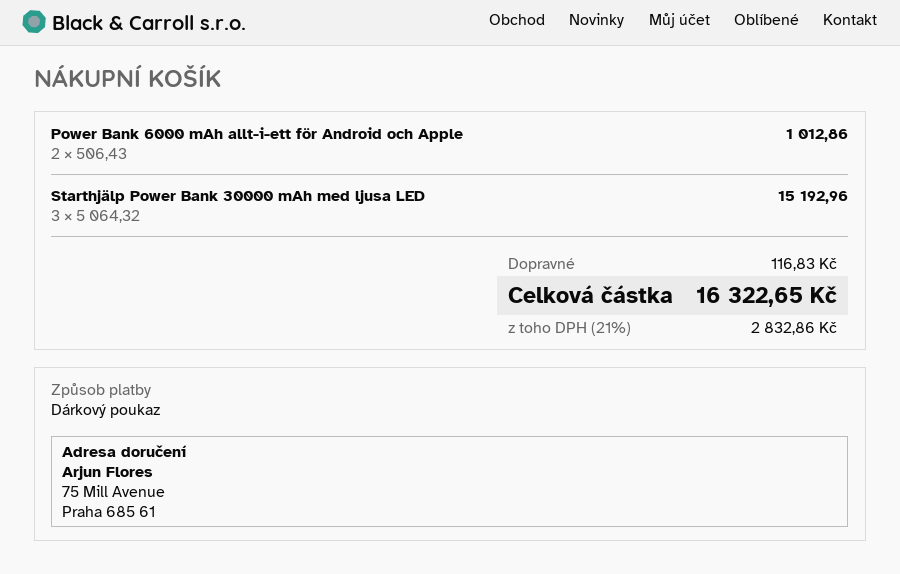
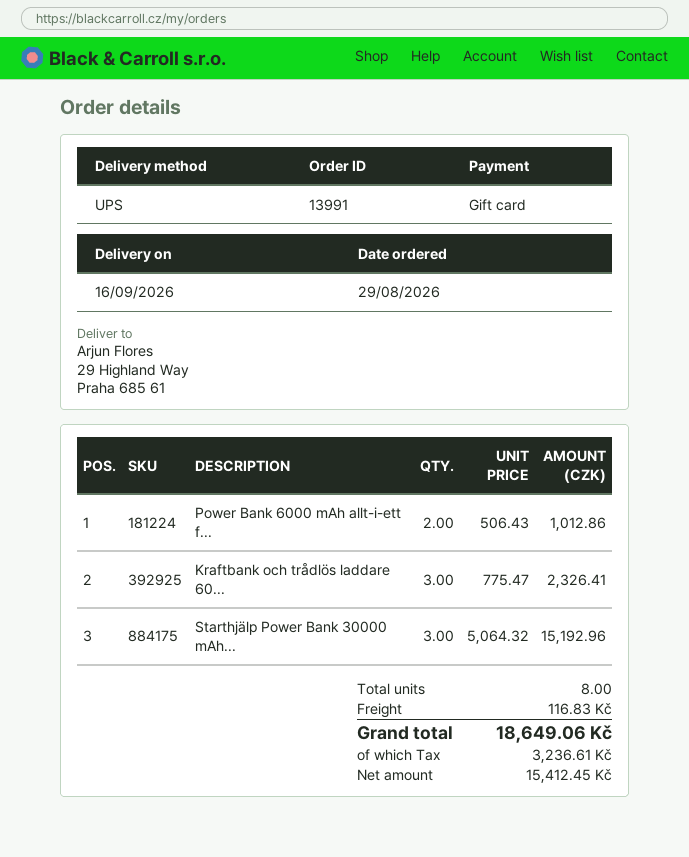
ship to: 75 Mill Avenue, Praha 685 61 -> 29 Highland Way, Praha 685 61
Kraftbank och trådlös laddare 60...: none -> 3 x 775.47 = 2326.41
tax: 2832.86 -> 3236.61
total: 16322.65 -> 18649.06

